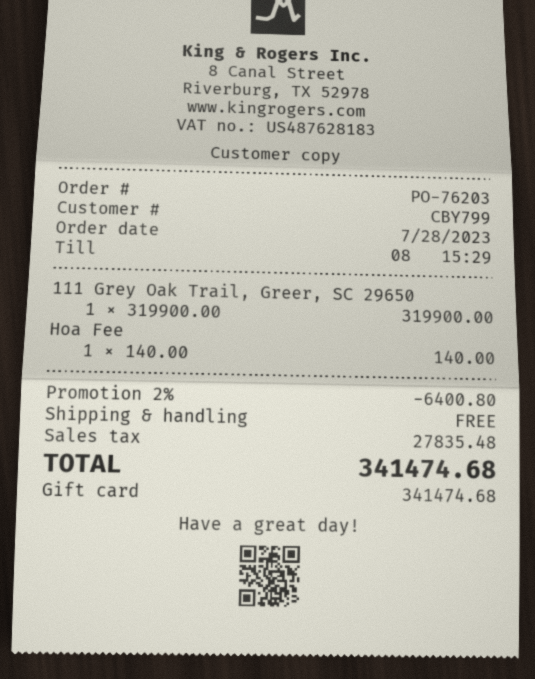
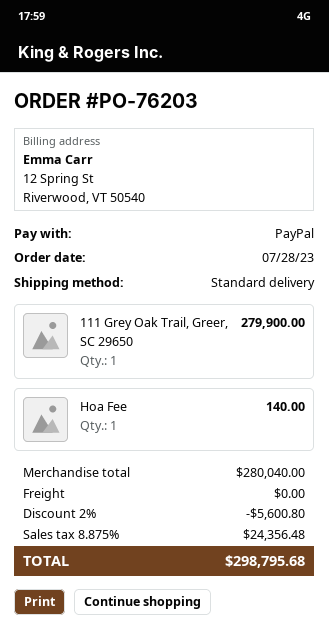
payment method: gift card -> PayPal
111 Grey Oak Trail, Greer, SC 29650: 1 for 319900.00 -> 1 for 279900.00
discount: 2% = 6400.80 -> 2% = 5600.80
tax: 27835.48 -> 24356.48
total: 341474.68 -> 298795.68

